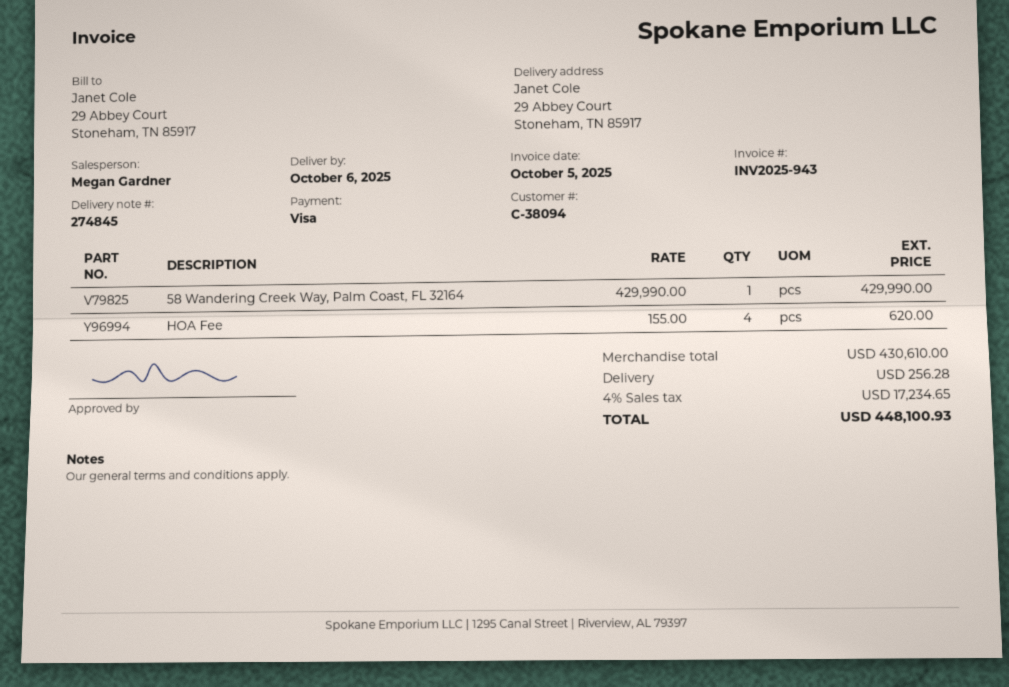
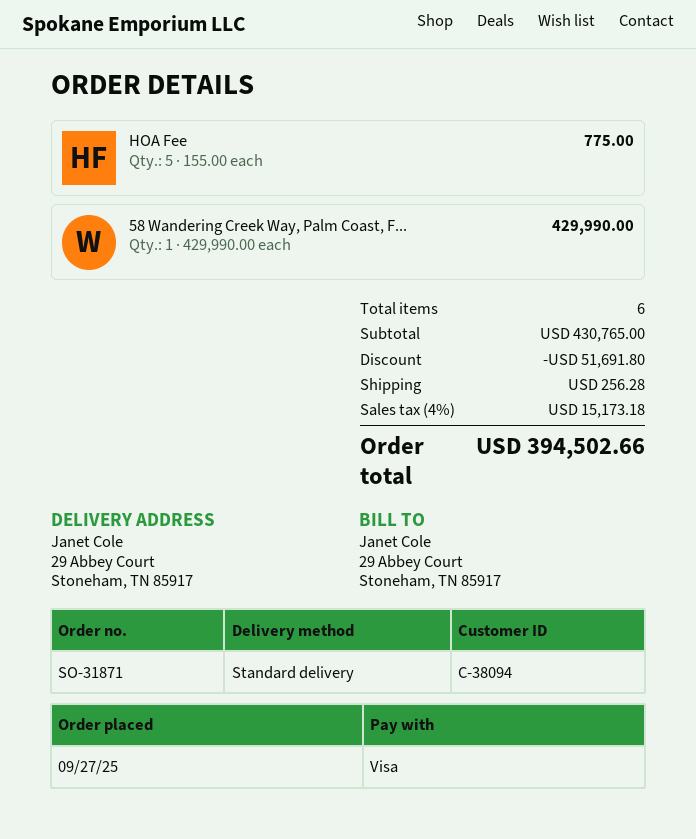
HOA Fee: 4 x 155.00 = 620.00 -> 5 x 155.00 = 775.00
subtotal: 430610.00 -> 430765.00
discount: none -> 51691.80
tax: 4% = 17234.65 -> 4% = 15173.18
total: 448100.93 -> 394502.66

